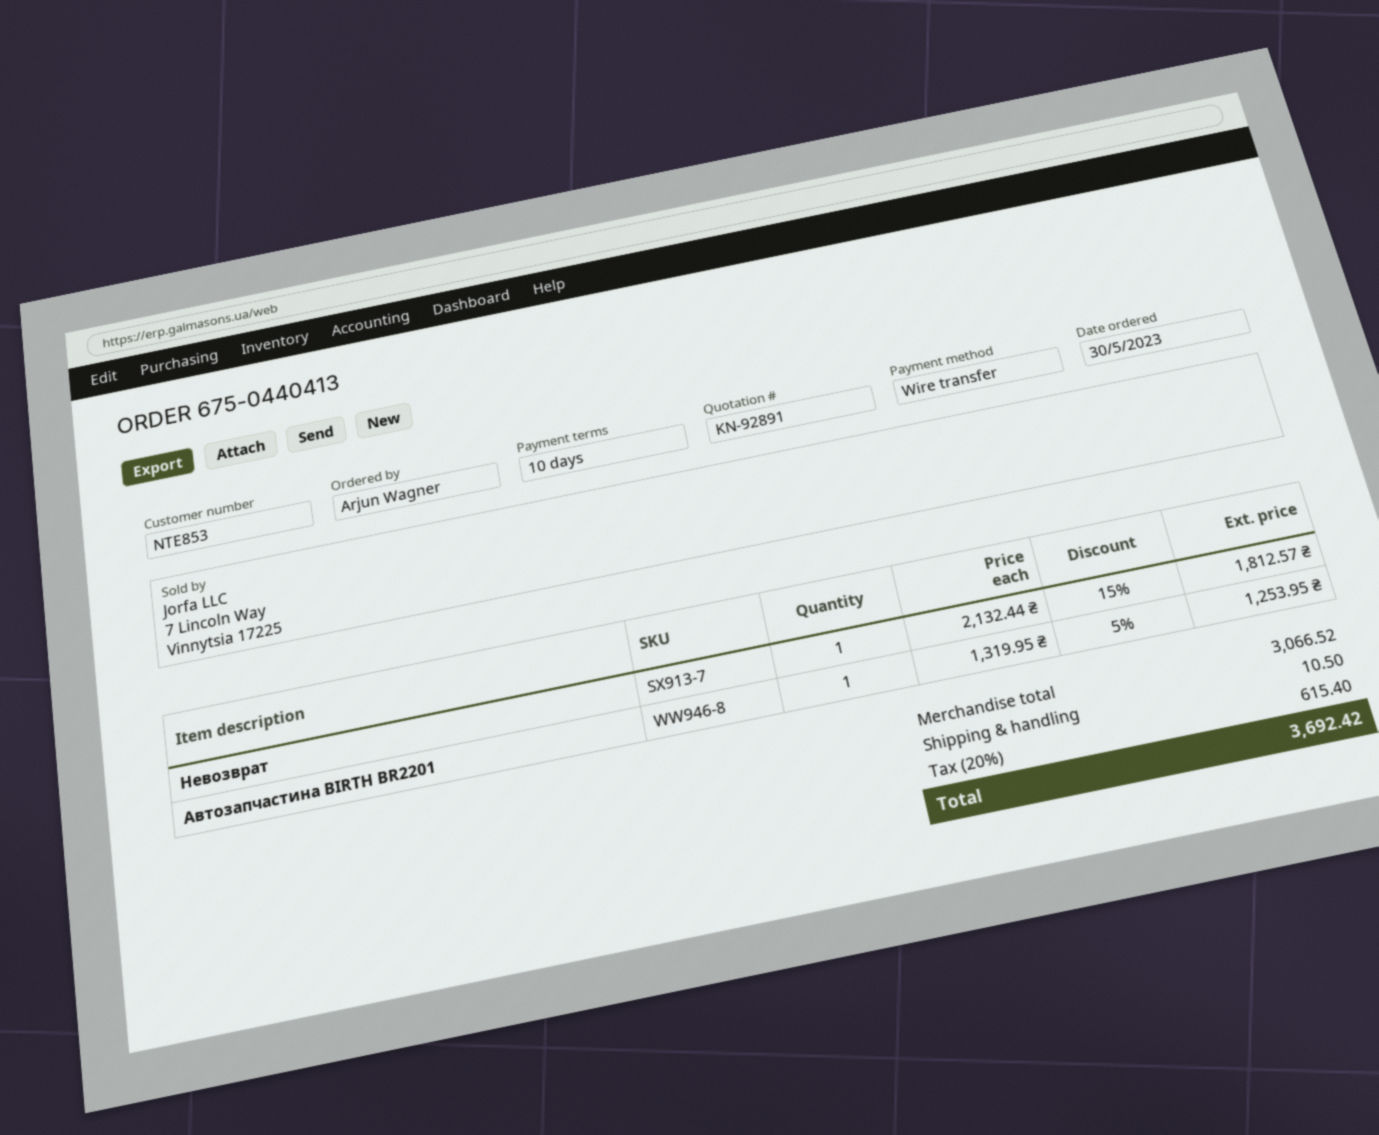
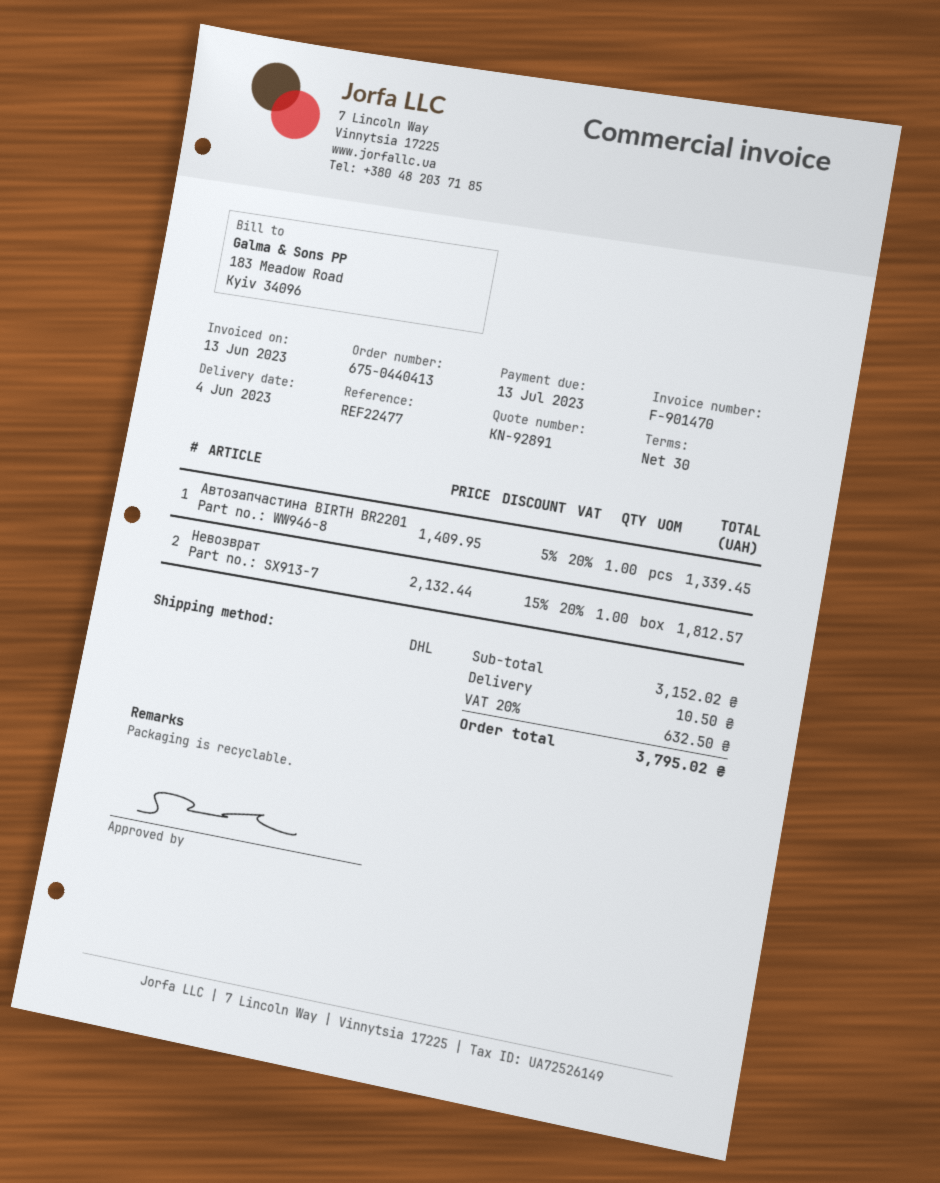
payment terms: 10 days -> 30 days
Автозапчастина BIRTH BR2201: 1 x 1319.95 - 5% = 1253.95 -> 1 x 1409.95 - 5% = 1339.45
subtotal: 3066.52 -> 3152.02
tax: 20% = 615.40 -> 20% = 632.50
total: 3692.42 -> 3795.02

